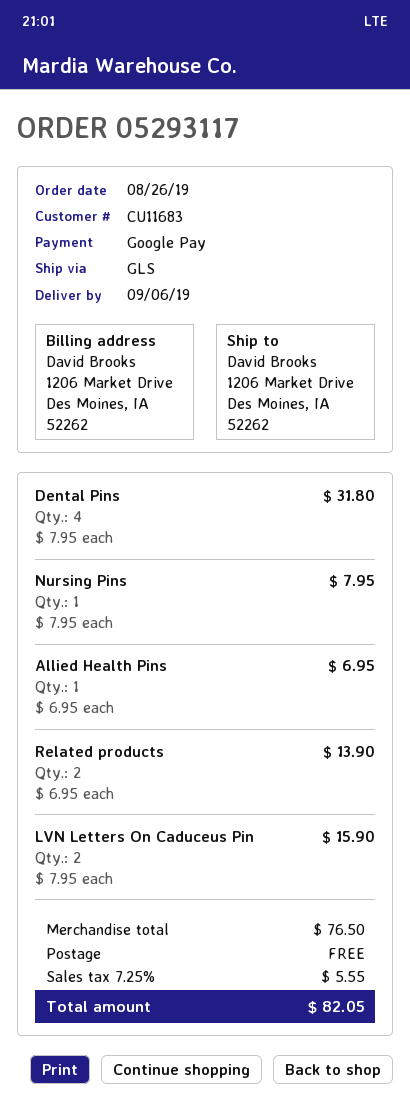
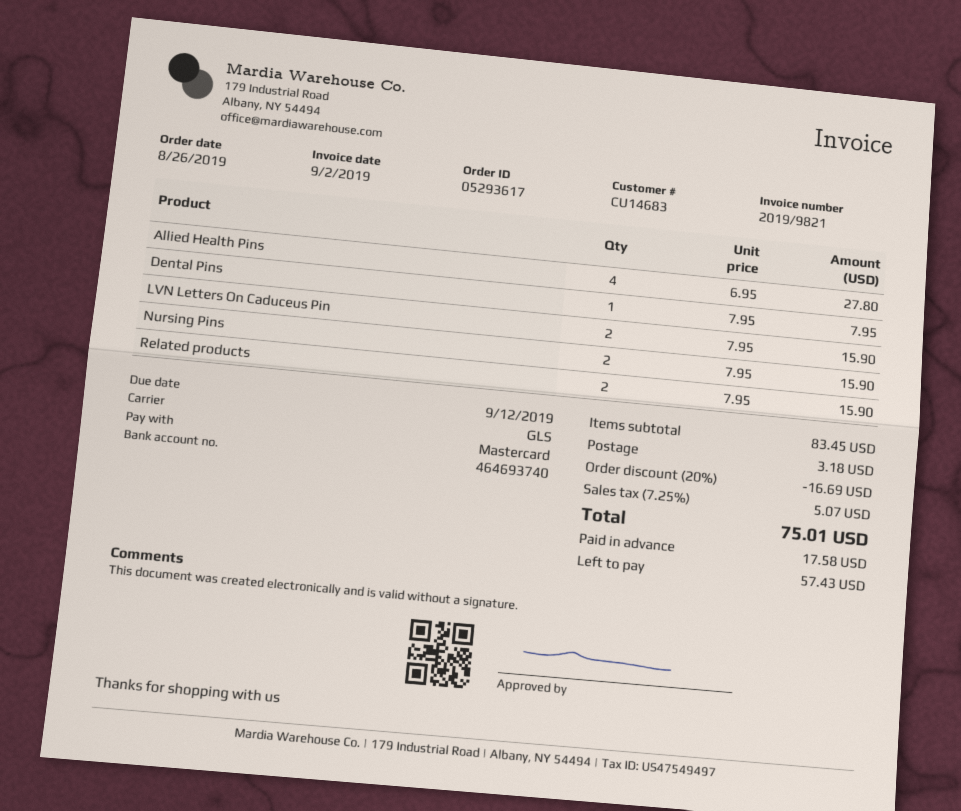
order number: 05293117 -> 05293617
customer number: CU11683 -> CU14683
payment method: Google Pay -> Mastercard
Dental Pins: 4 x 7.95 = 31.80 -> 1 x 7.95 = 7.95
Nursing Pins: 1 x 7.95 = 7.95 -> 2 x 7.95 = 15.90
Allied Health Pins: 1 x 6.95 = 6.95 -> 4 x 6.95 = 27.80
Related products: 2 x 6.95 = 13.90 -> 2 x 7.95 = 15.90
subtotal: 76.50 -> 83.45
discount: none -> 20% = 16.69
shipping: 0.00 -> 3.18
tax: 7.25% = 5.55 -> 7.25% = 5.07
total: 82.05 -> 75.01

